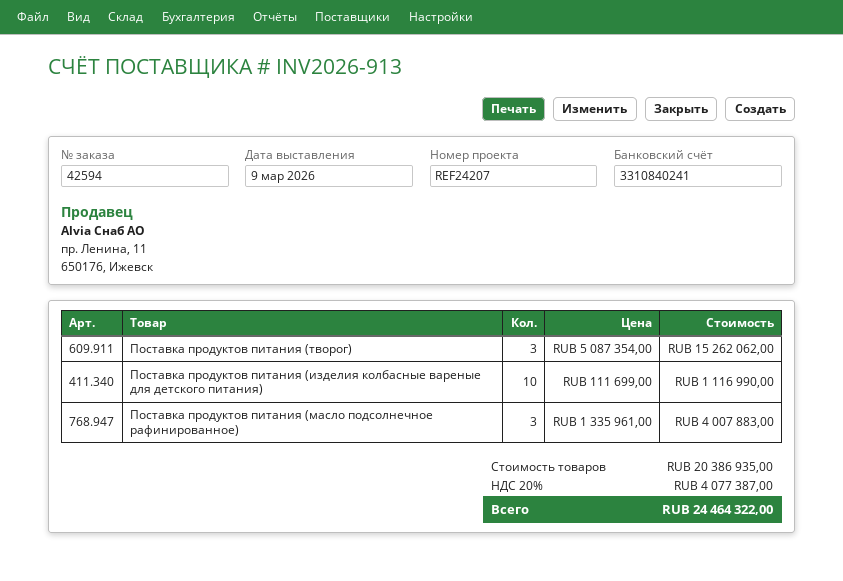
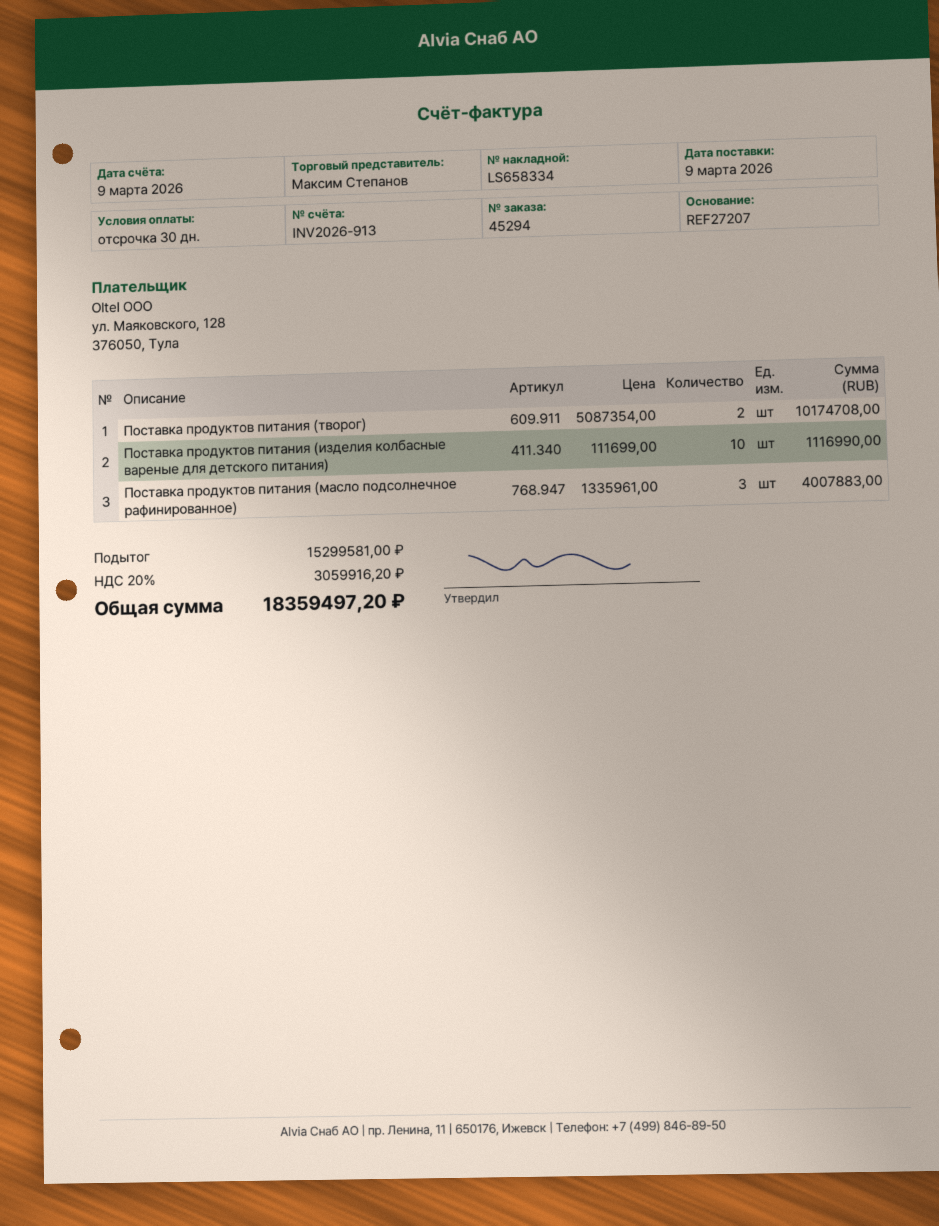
order number: 42594 -> 45294
reference: REF24207 -> REF27207
Поставка продуктов питания (творог): 3 x 5087354.00 = 15262062.00 -> 2 x 5087354.00 = 10174708.00
subtotal: 20386935.00 -> 15299581.00
tax: 20% = 4077387.00 -> 20% = 3059916.20
total: 24464322.00 -> 18359497.20

